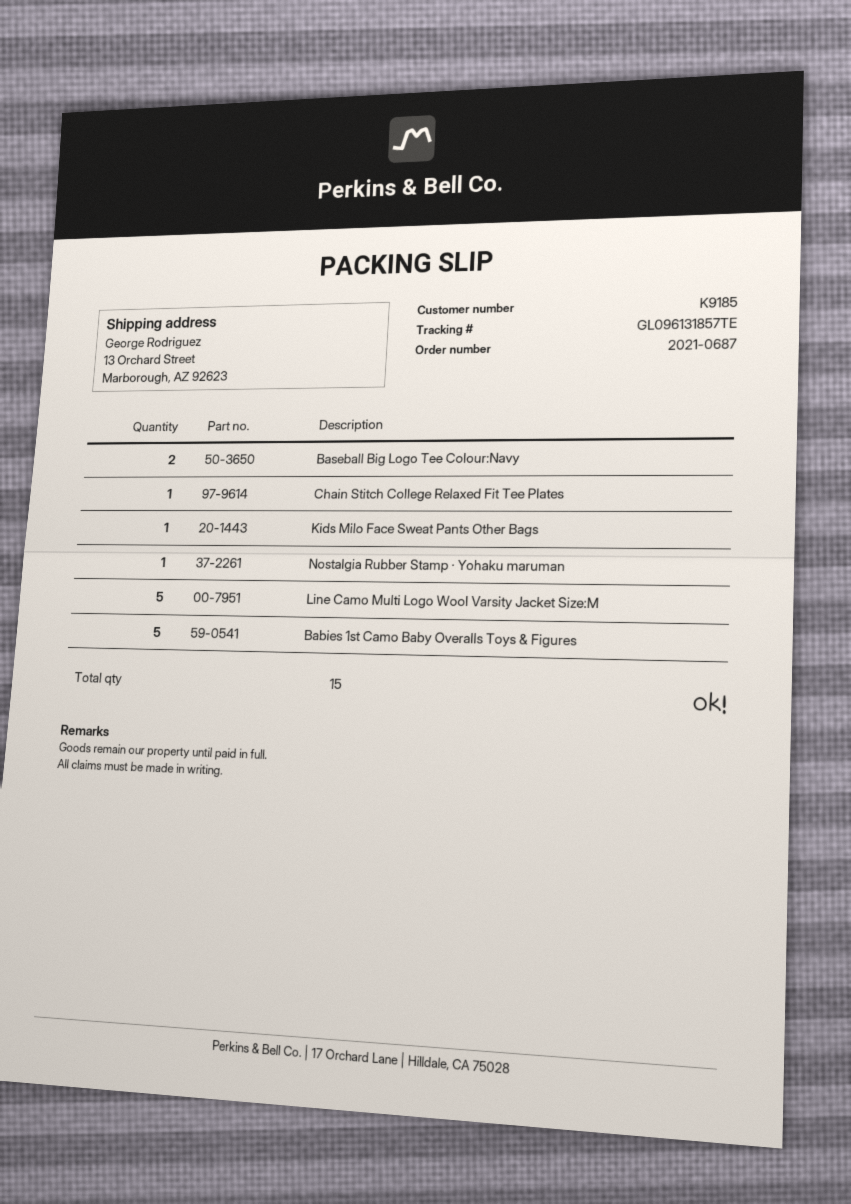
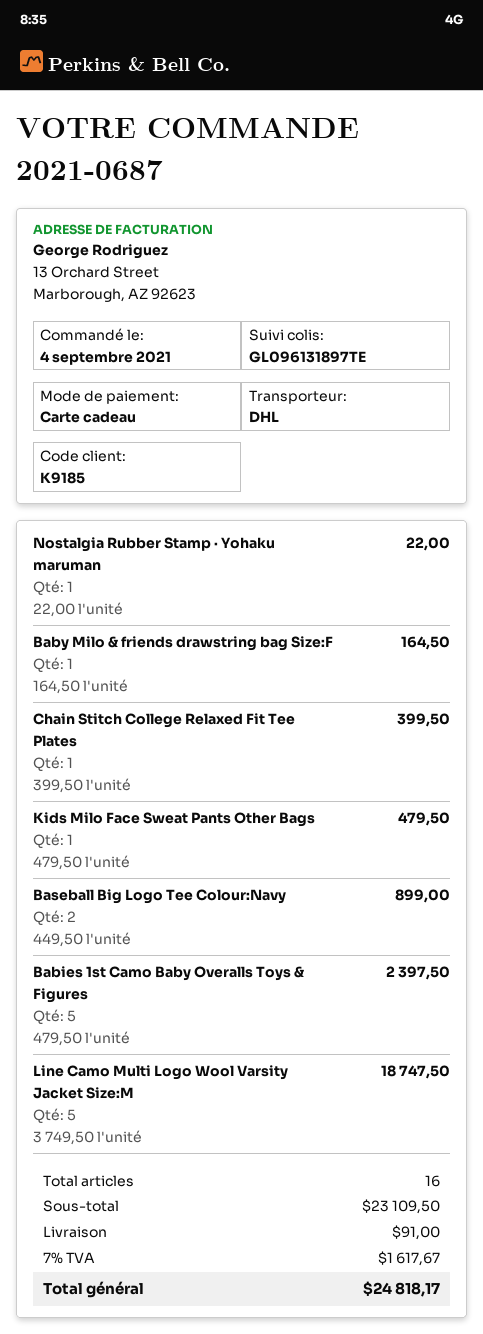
tracking number: GL096131857TE -> GL096131897TE
Baby Milo & friends drawstring bag Size:F: none -> 1
total quantity: 15 -> 16

